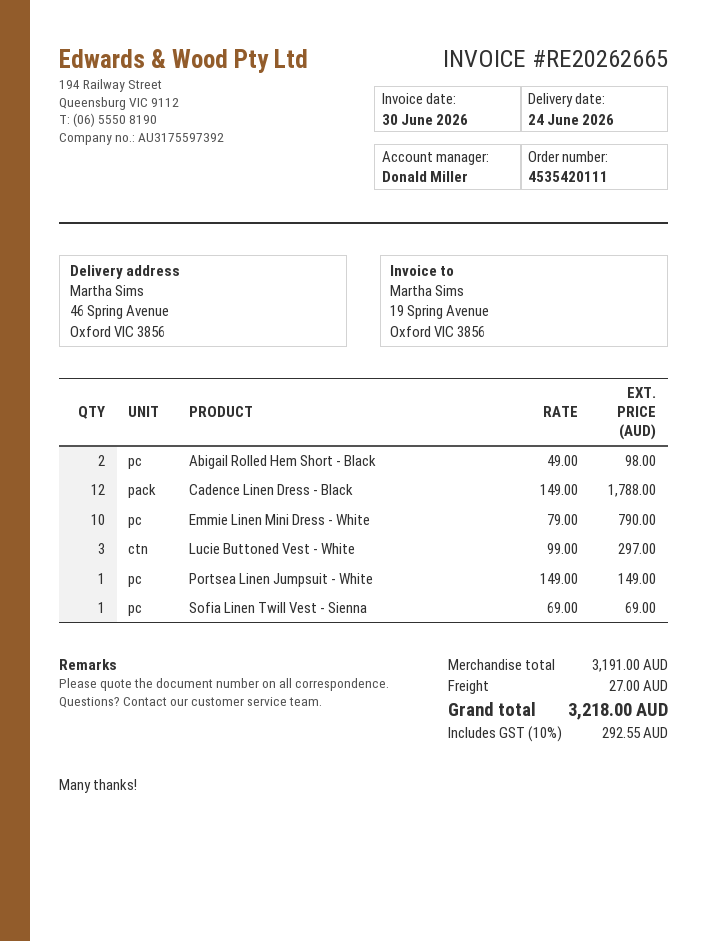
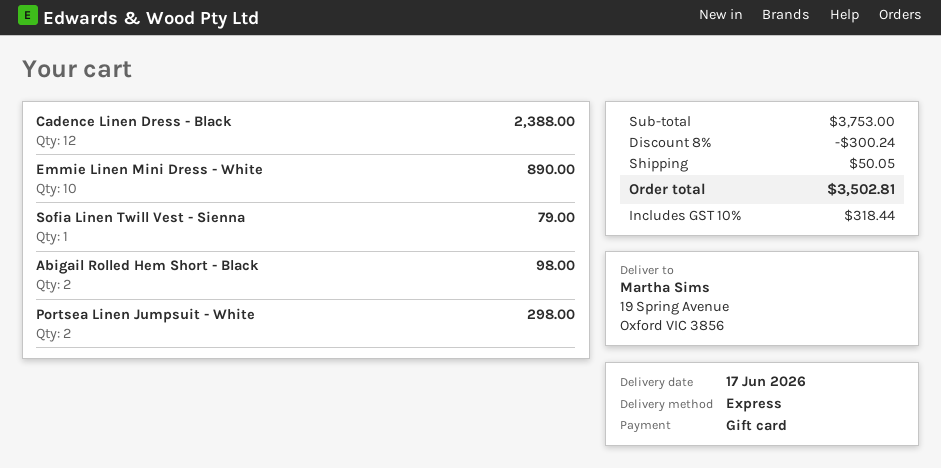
delivery date: 2026-06-24 -> 2026-06-17
ship to: 46 Spring Avenue, Oxford VIC 3856 -> 19 Spring Avenue, Oxford VIC 3856
Cadence Linen Dress - Black: 12 for 1788.00 -> 12 for 2388.00
Emmie Linen Mini Dress - White: 10 for 790.00 -> 10 for 890.00
Lucie Buttoned Vest - White: 3 for 297.00 -> none
Portsea Linen Jumpsuit - White: 1 for 149.00 -> 2 for 298.00
Sofia Linen Twill Vest - Sienna: 1 for 69.00 -> 1 for 79.00
subtotal: 3191.00 -> 3753.00
discount: none -> 8% = 300.24
shipping: 27.00 -> 50.05
tax: 10% = 292.55 -> 10% = 318.44
total: 3218.00 -> 3502.81

